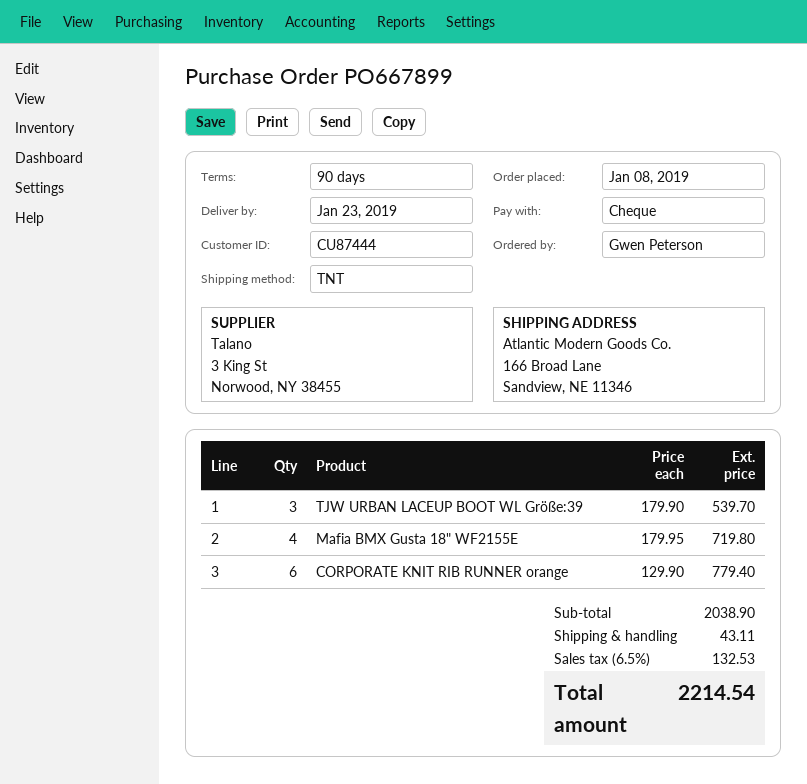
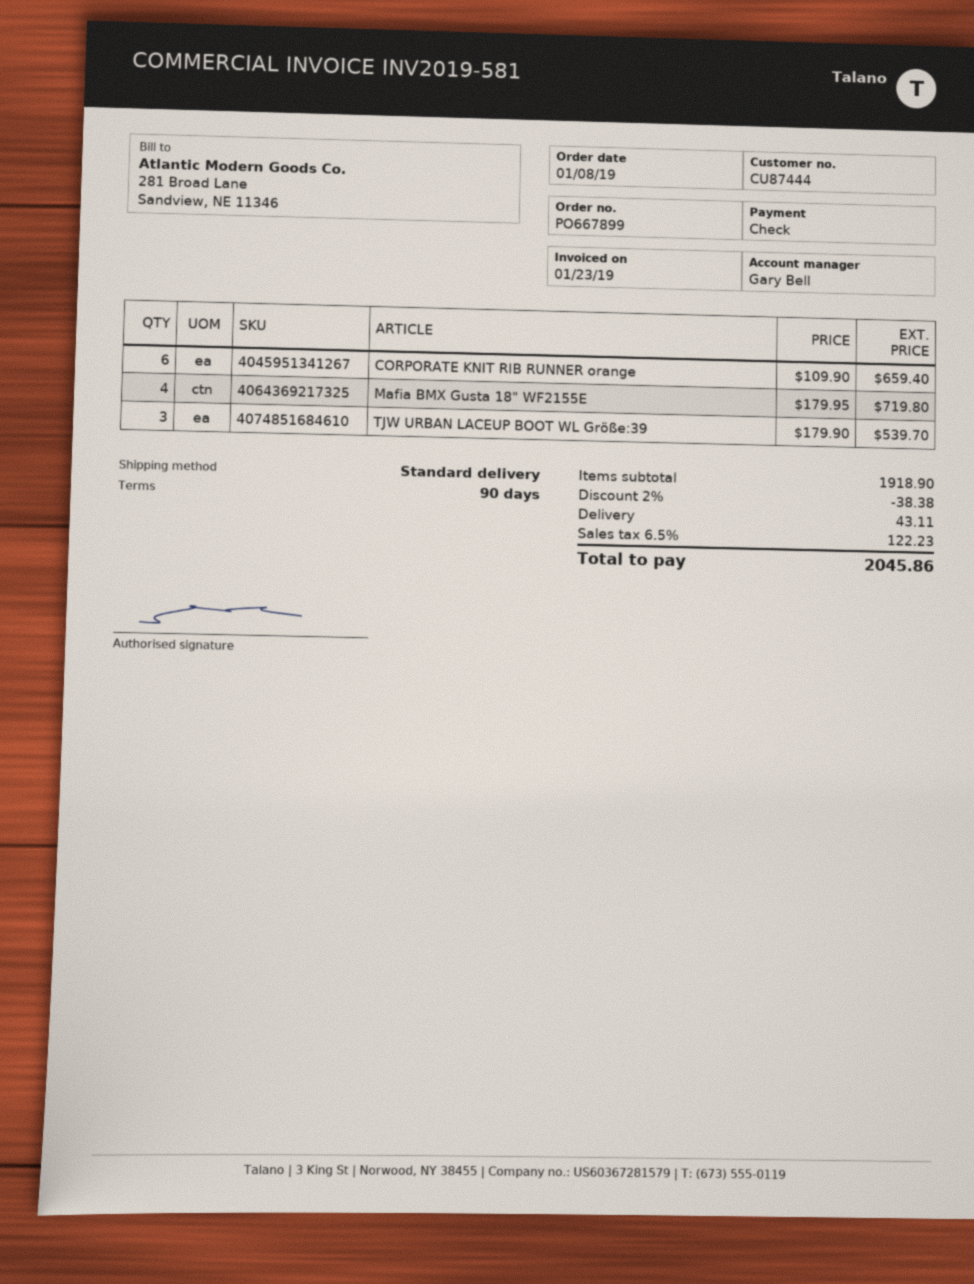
shipping method: TNT -> standard
CORPORATE KNIT RIB RUNNER orange: 6 x 129.90 = 779.40 -> 6 x 109.90 = 659.40
subtotal: 2038.90 -> 1918.90
discount: none -> 2% = 38.38
tax: 6.5% = 132.53 -> 6.5% = 122.23
total: 2214.54 -> 2045.86

